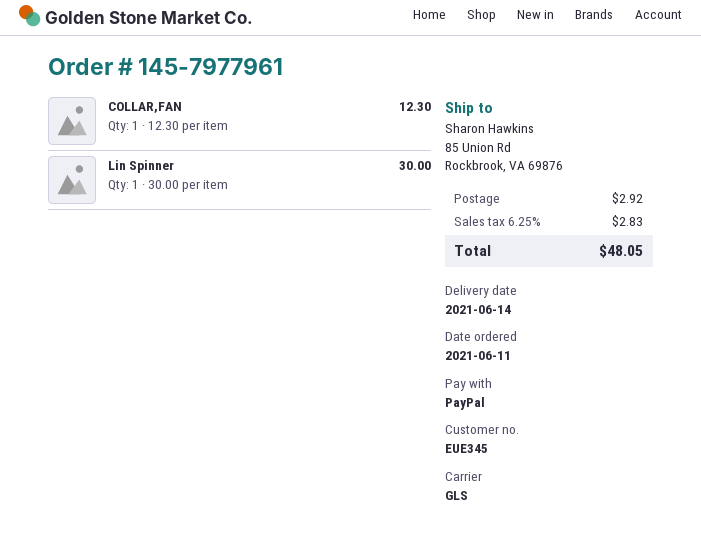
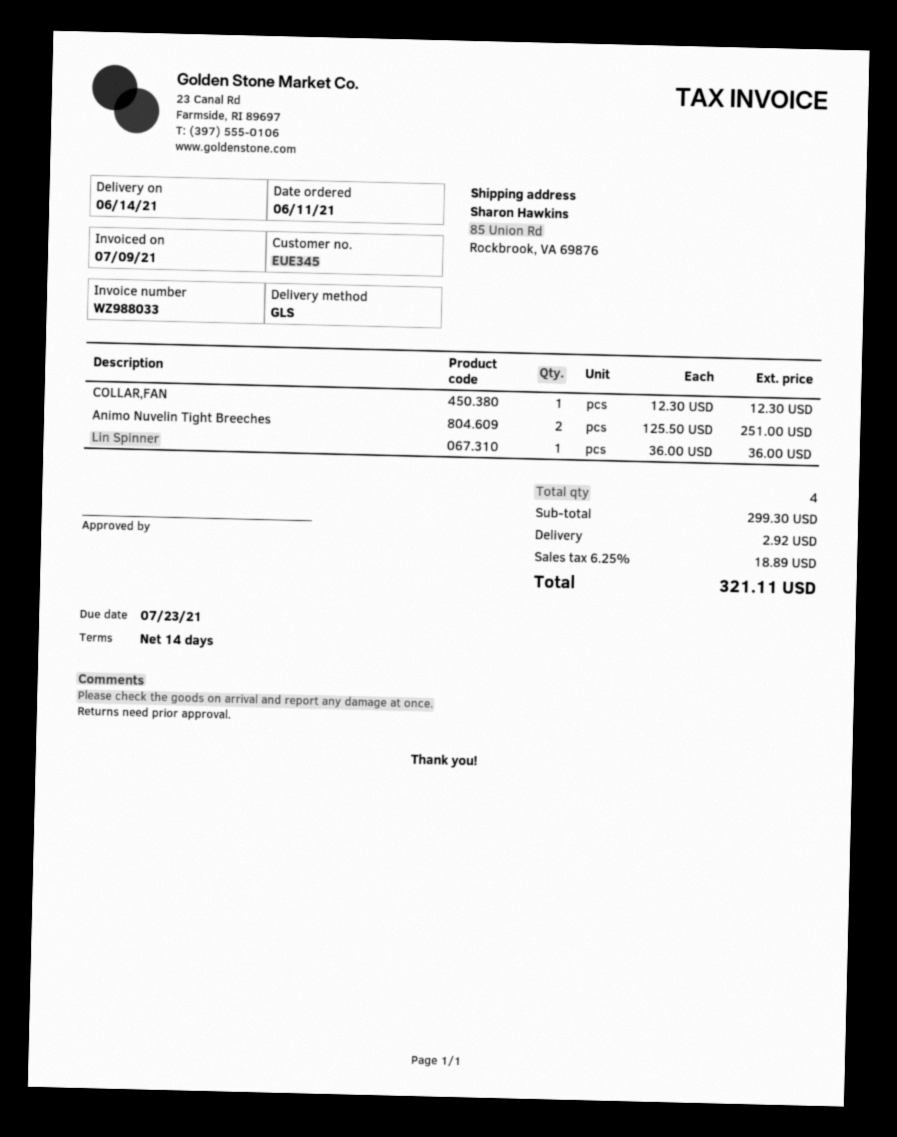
Lin Spinner: 1 x 30.00 = 30.00 -> 1 x 36.00 = 36.00
Animo Nuvelin Tight Breeches: none -> 2 x 125.50 = 251.00
tax: 6.25% = 2.83 -> 6.25% = 18.89
total: 48.05 -> 321.11

